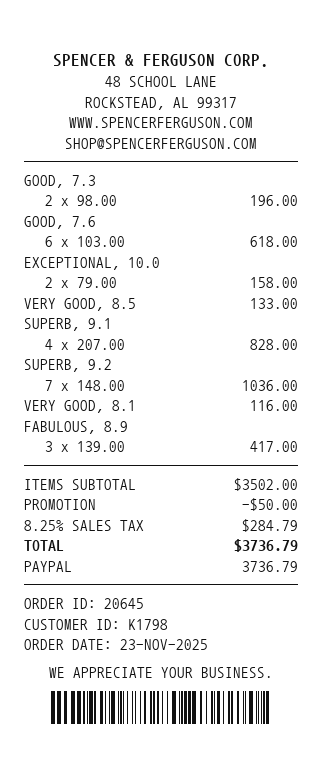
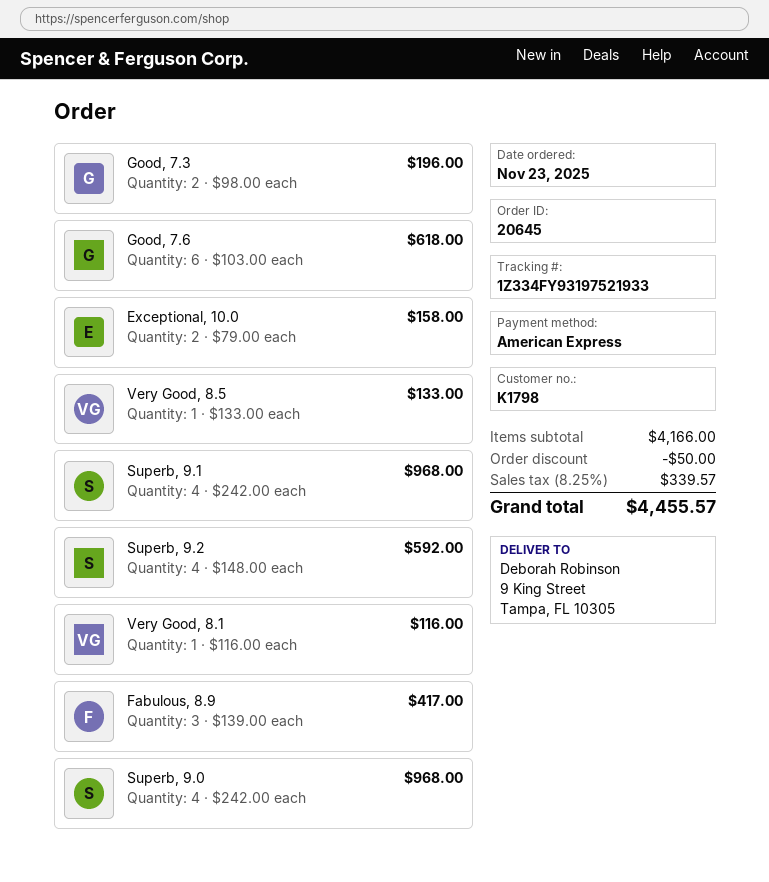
payment method: PayPal -> American Express
SUPERB, 9.1: 4 x 207.00 = 828.00 -> 4 x 242.00 = 968.00
SUPERB, 9.2: 7 x 148.00 = 1036.00 -> 4 x 148.00 = 592.00
Superb, 9.0: none -> 4 x 242.00 = 968.00
subtotal: 3502.00 -> 4166.00
tax: 8.25% = 284.79 -> 8.25% = 339.57
total: 3736.79 -> 4455.57

